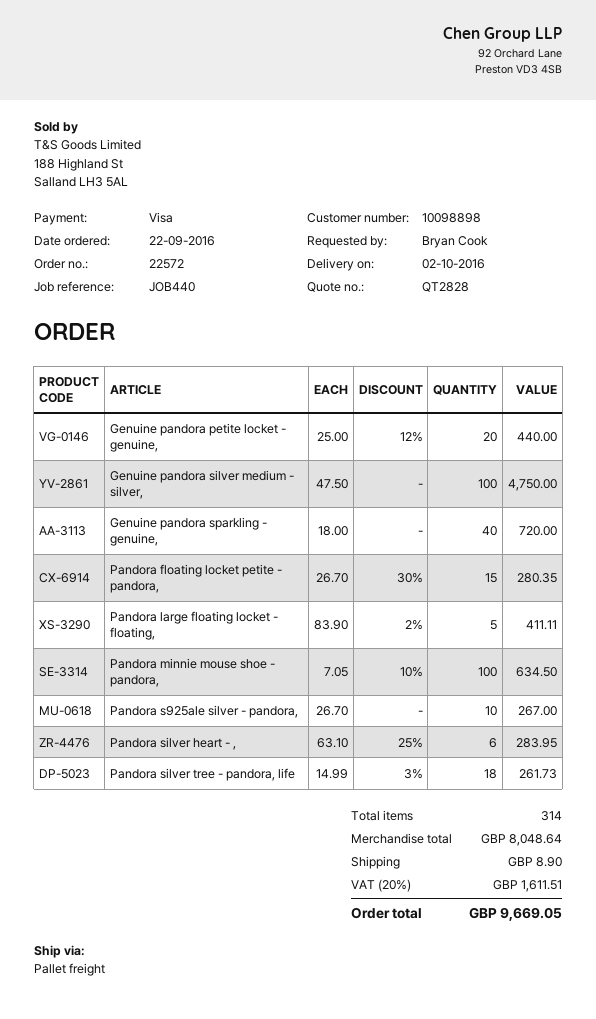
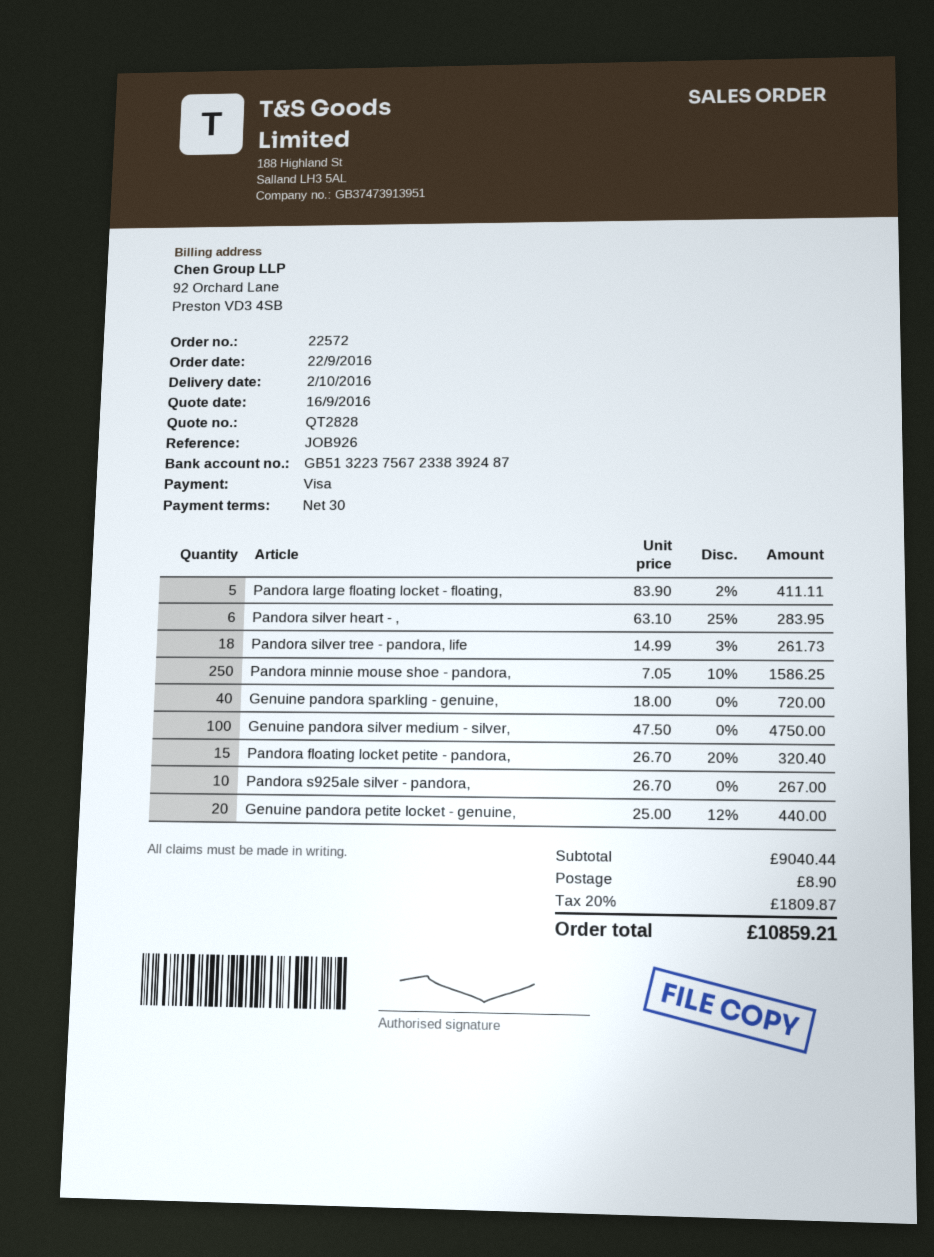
reference: JOB440 -> JOB926
Pandora floating locket petite - pandora,: 15 x 26.70 - 30% = 280.35 -> 15 x 26.70 - 20% = 320.40
Pandora minnie mouse shoe - pandora,: 100 x 7.05 - 10% = 634.50 -> 250 x 7.05 - 10% = 1586.25
subtotal: 8048.64 -> 9040.44
tax: 20% = 1611.51 -> 20% = 1809.87
total: 9669.05 -> 10859.21

